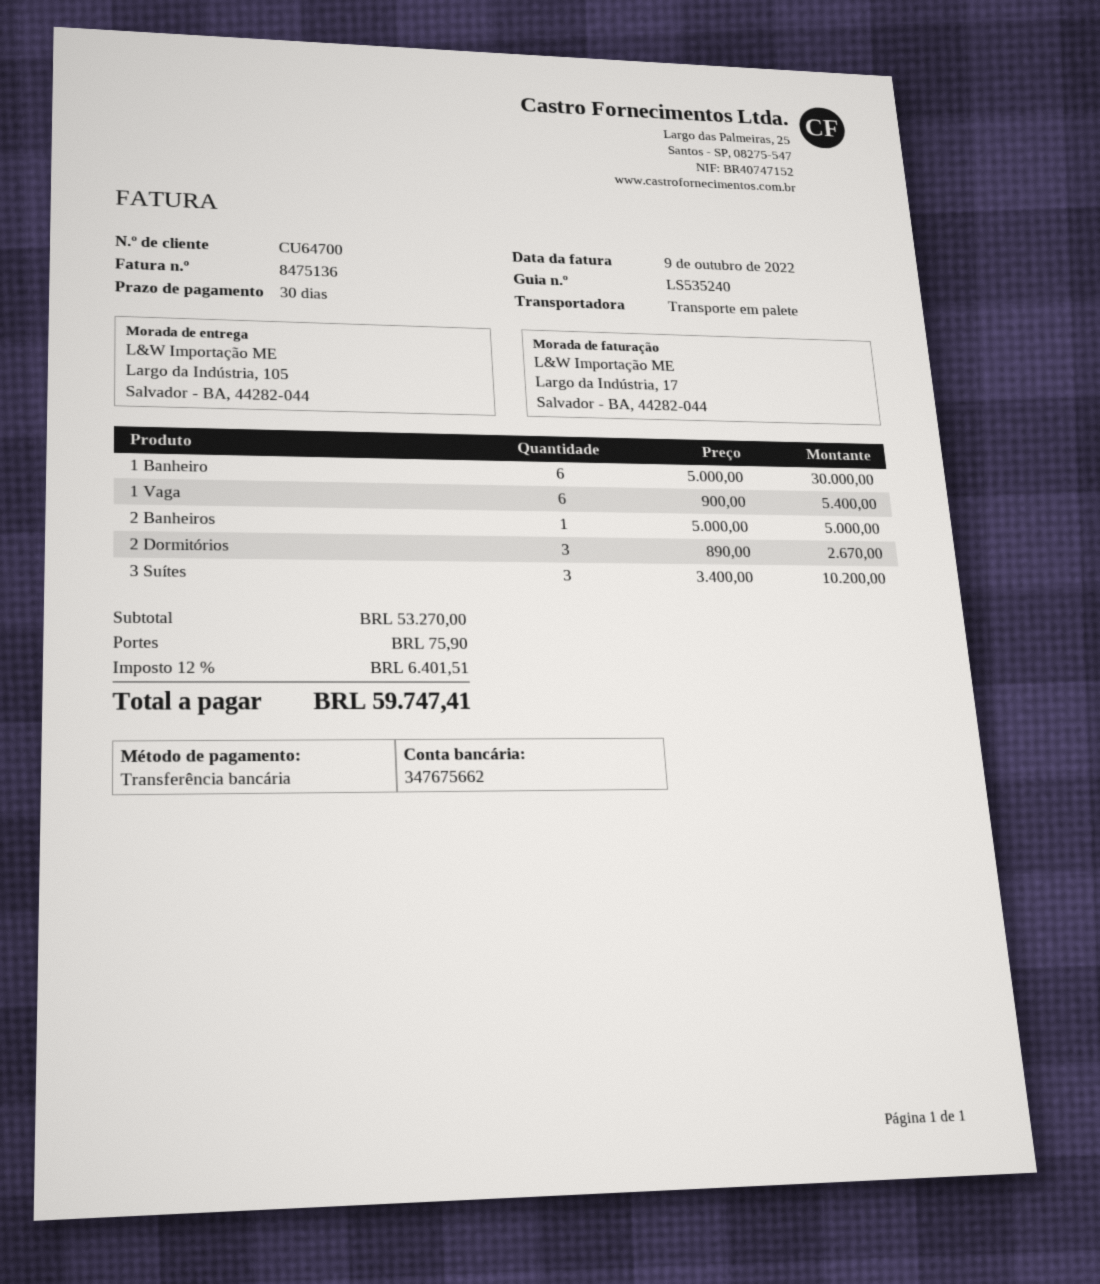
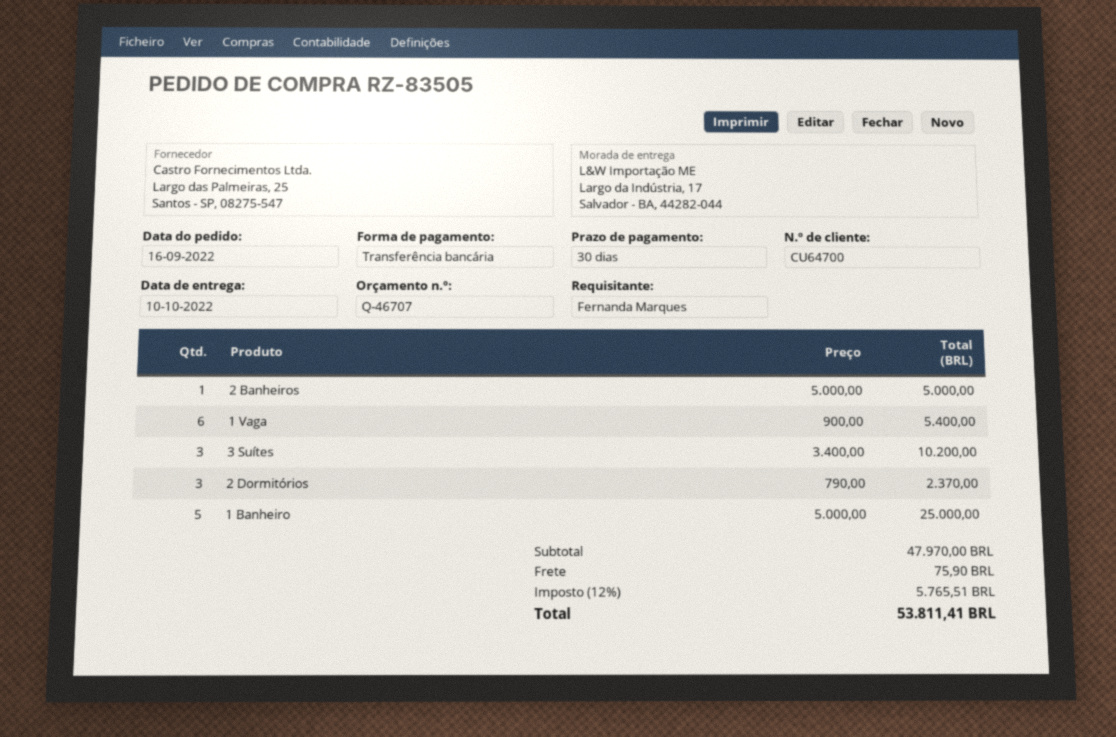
ship to: Largo da Indústria, 105, Salvador - BA, 44282-044 -> Largo da Indústria, 17, Salvador - BA, 44282-044
1 Banheiro: 6 x 5000.00 = 30000.00 -> 5 x 5000.00 = 25000.00
2 Dormitórios: 3 x 890.00 = 2670.00 -> 3 x 790.00 = 2370.00
subtotal: 53270.00 -> 47970.00
tax: 12% = 6401.51 -> 12% = 5765.51
total: 59747.41 -> 53811.41

